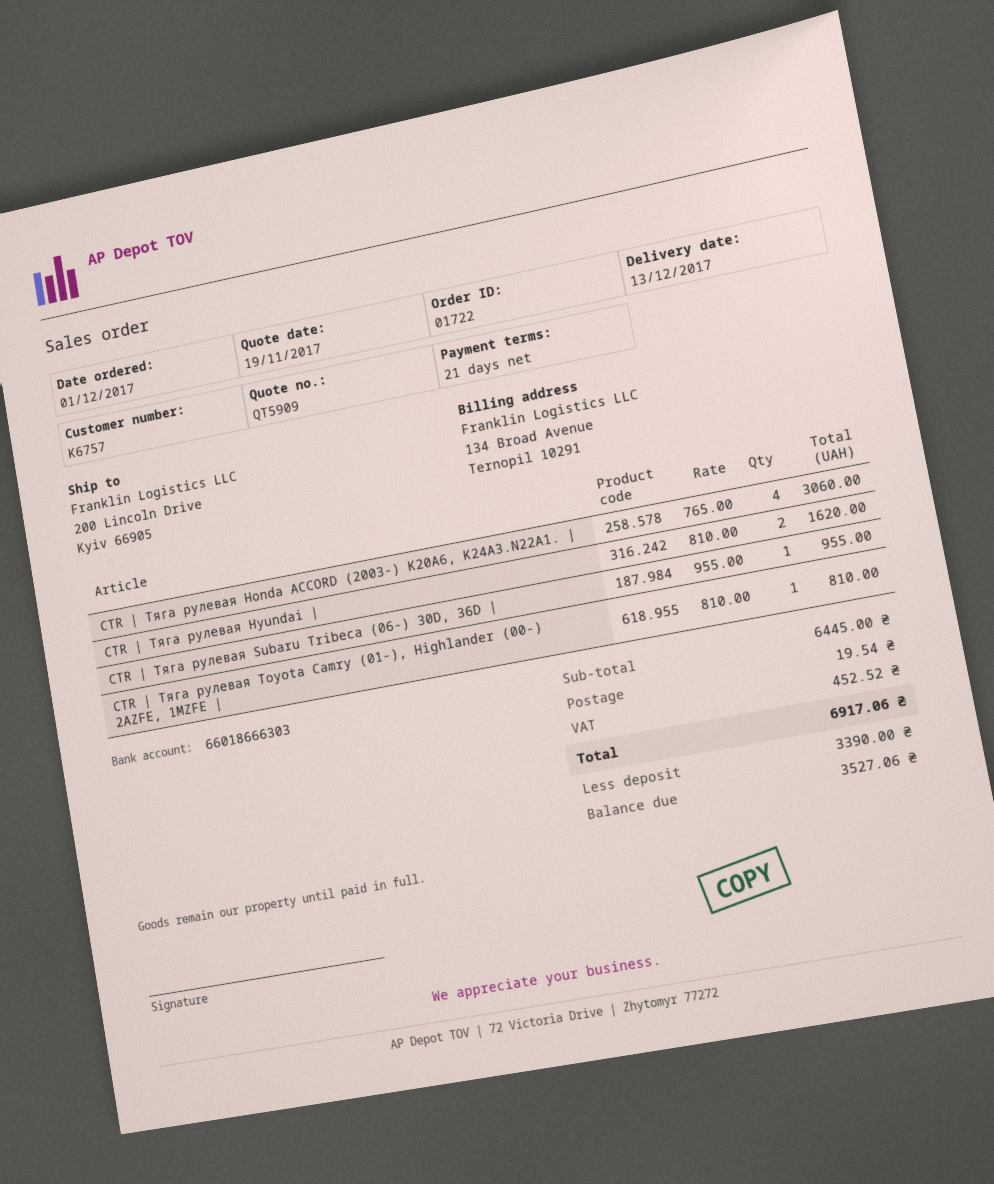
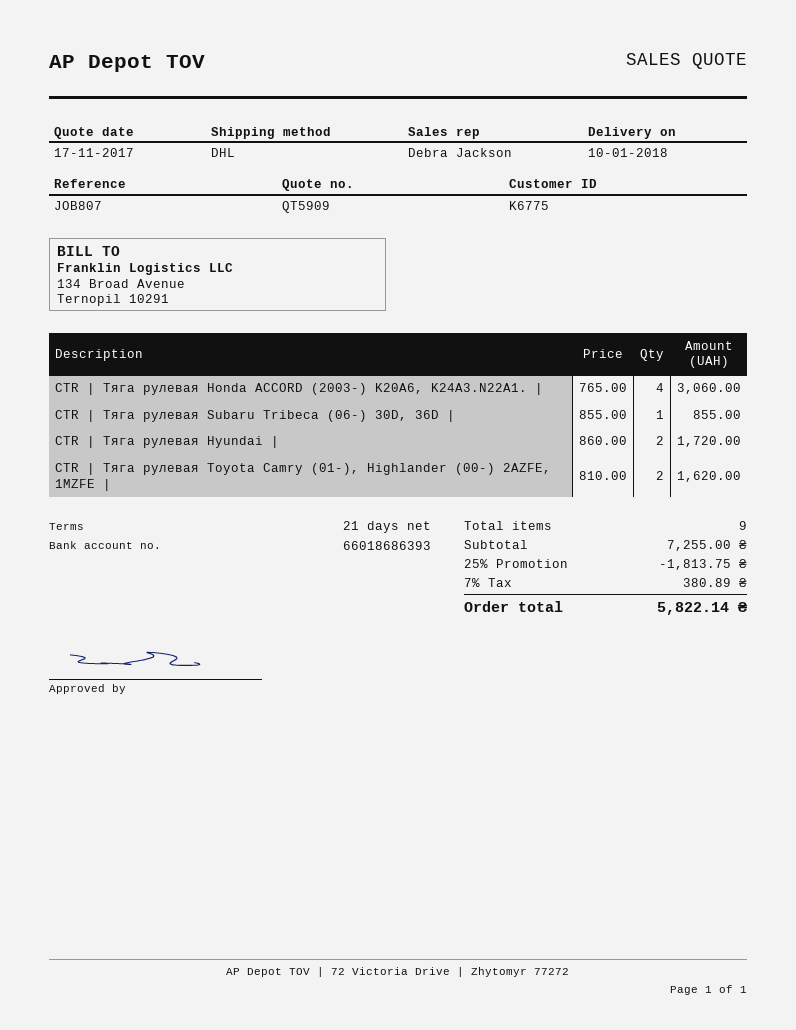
quote date: 2017-11-19 -> 2017-11-17
delivery date: 2017-12-13 -> 2018-01-10
customer number: K6757 -> K6775
bank account: 66018666303 -> 66018686393
CTR | Тяга рулевая Hyundai |: 2 x 810.00 = 1620.00 -> 2 x 860.00 = 1720.00
CTR | Тяга рулевая Subaru Tribeca (06-) 30D, 36D |: 1 x 955.00 = 955.00 -> 1 x 855.00 = 855.00
CTR | Тяга рулевая Toyota Camry (01-), Highlander (00-) 2AZFE, 1MZFE |: 1 x 810.00 = 810.00 -> 2 x 810.00 = 1620.00
subtotal: 6445.00 -> 7255.00
discount: none -> 25% = 1813.75
shipping: 19.54 -> none
tax: 452.52 -> 380.89
total: 6917.06 -> 5822.14

